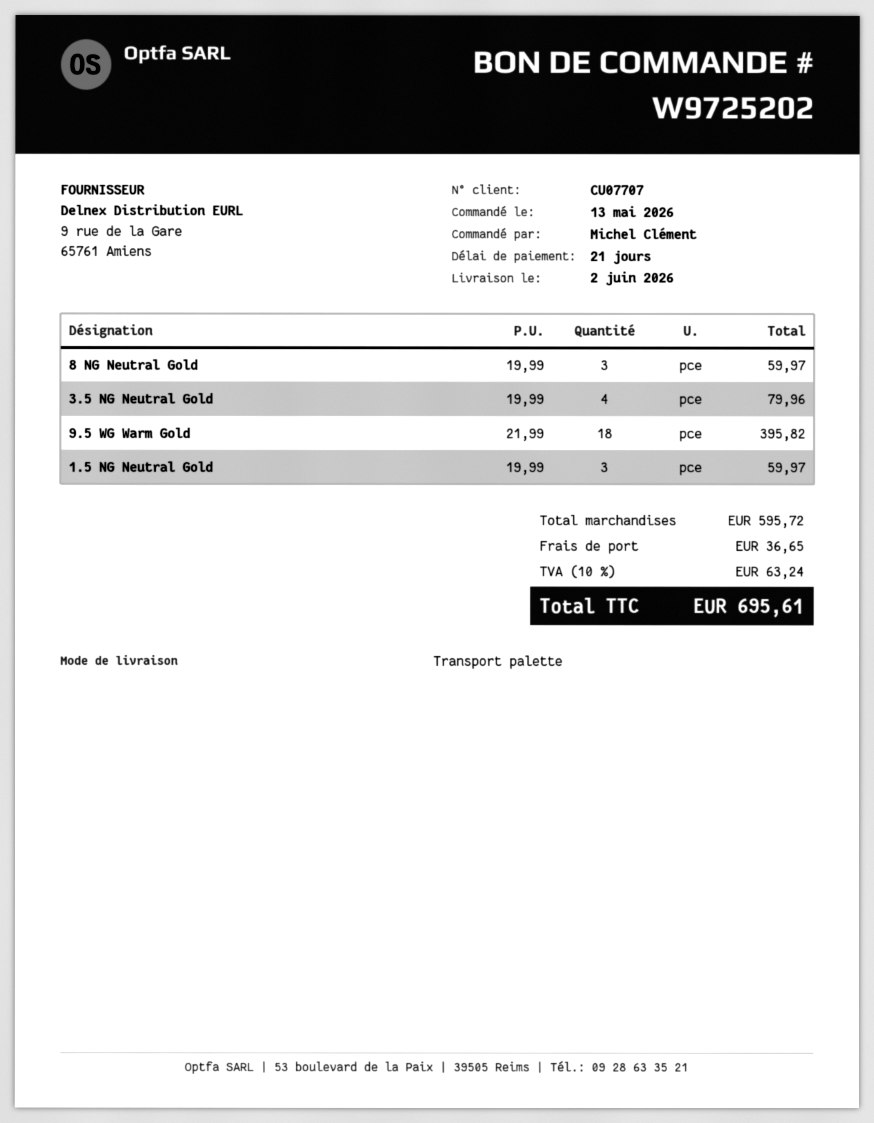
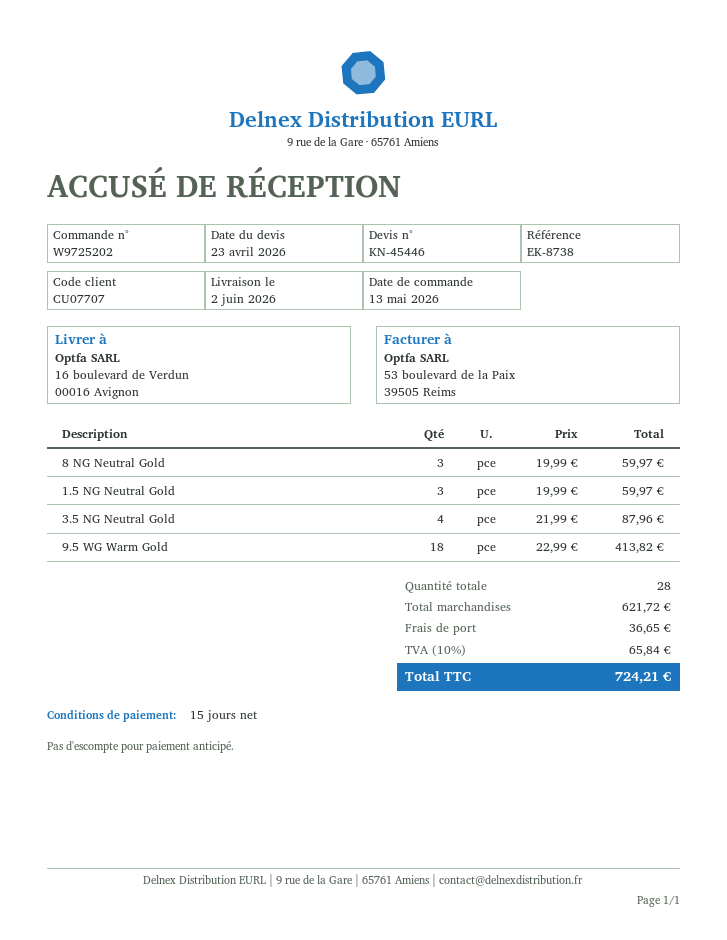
payment terms: 21 days -> 15 days
3.5 NG Neutral Gold: 4 x 19.99 = 79.96 -> 4 x 21.99 = 87.96
9.5 WG Warm Gold: 18 x 21.99 = 395.82 -> 18 x 22.99 = 413.82
subtotal: 595.72 -> 621.72
tax: 10% = 63.24 -> 10% = 65.84
total: 695.61 -> 724.21

